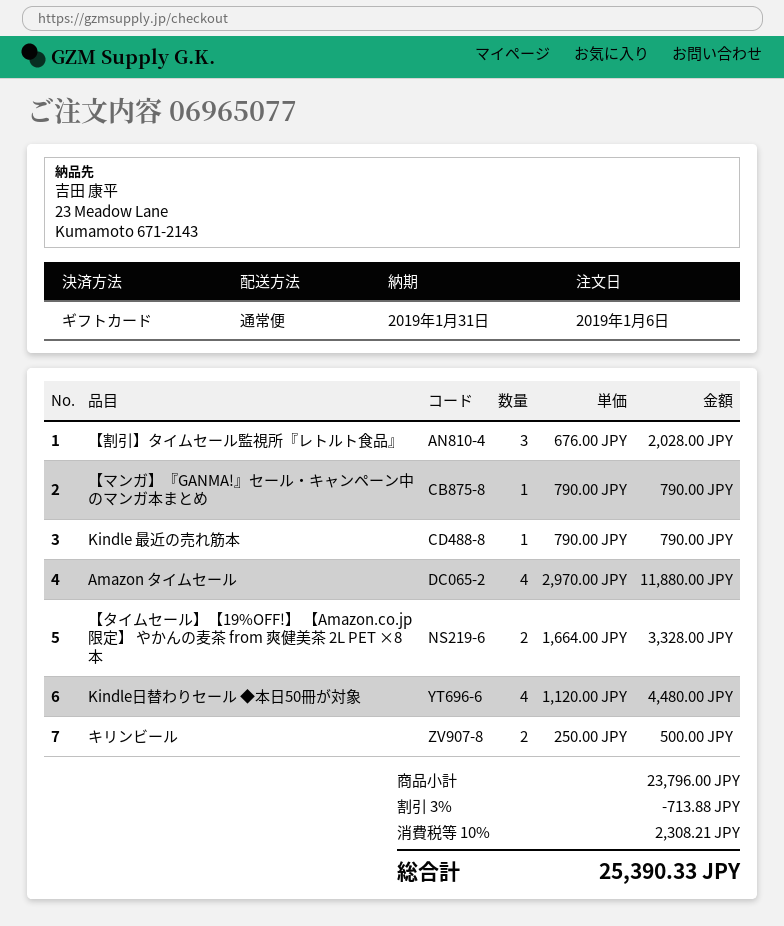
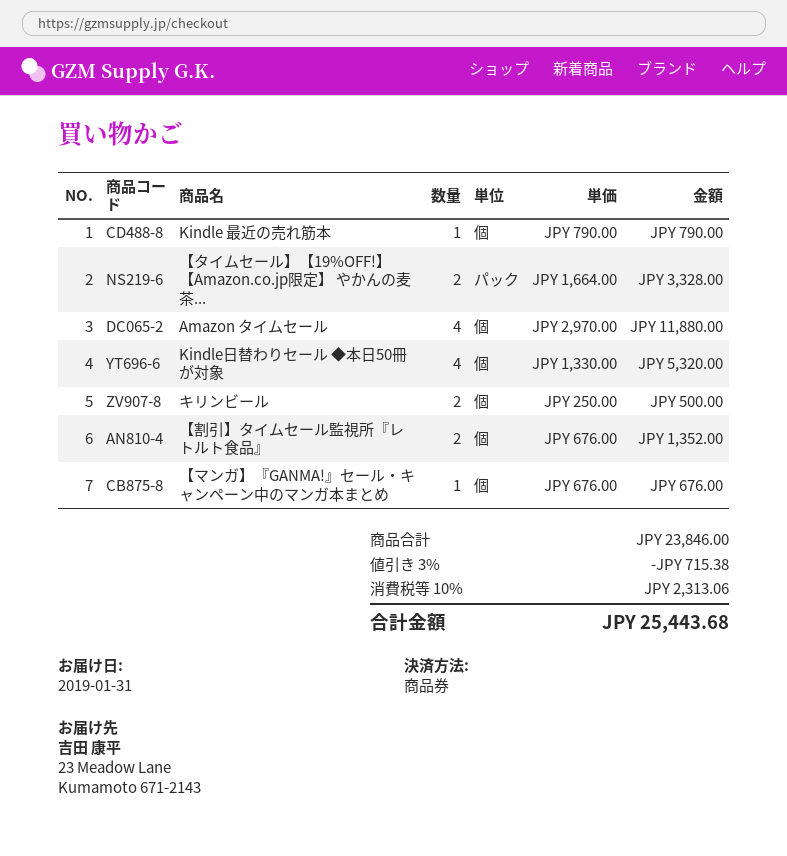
【割引】タイムセール監視所『レトルト食品』: 3 x 676.00 = 2028.00 -> 2 x 676.00 = 1352.00
【マンガ】『GANMA!』セール・キャンペーン中のマンガ本まとめ: 1 x 790.00 = 790.00 -> 1 x 676.00 = 676.00
Kindle日替わりセール ◆本日50冊が対象: 4 x 1120.00 = 4480.00 -> 4 x 1330.00 = 5320.00
subtotal: 23796.00 -> 23846.00
discount: 3% = 713.88 -> 3% = 715.38
tax: 10% = 2308.21 -> 10% = 2313.06
total: 25390.33 -> 25443.68

